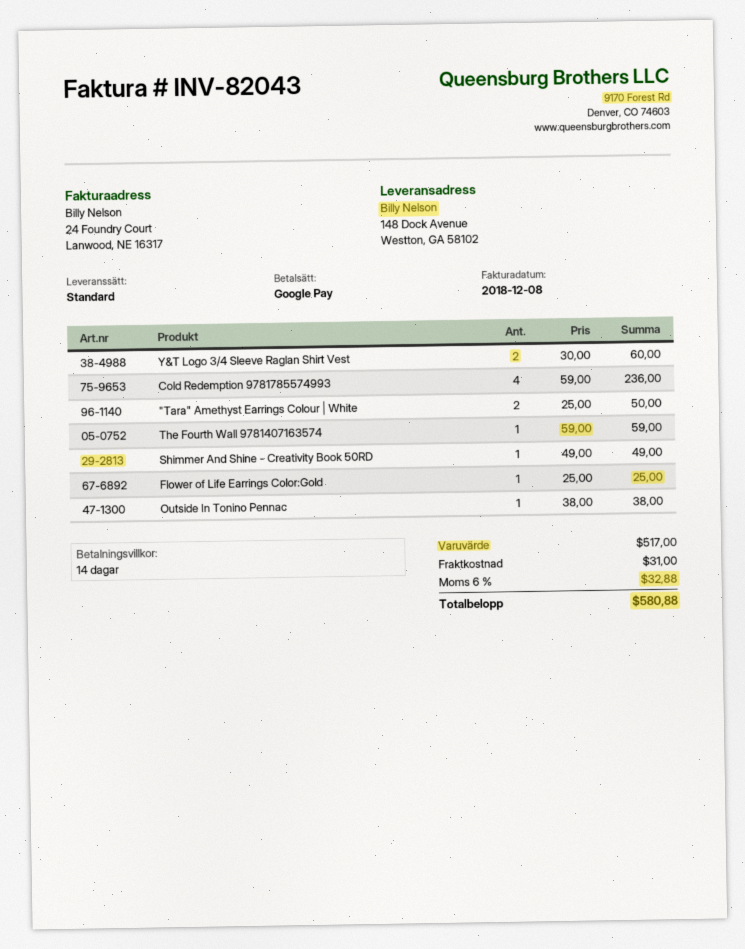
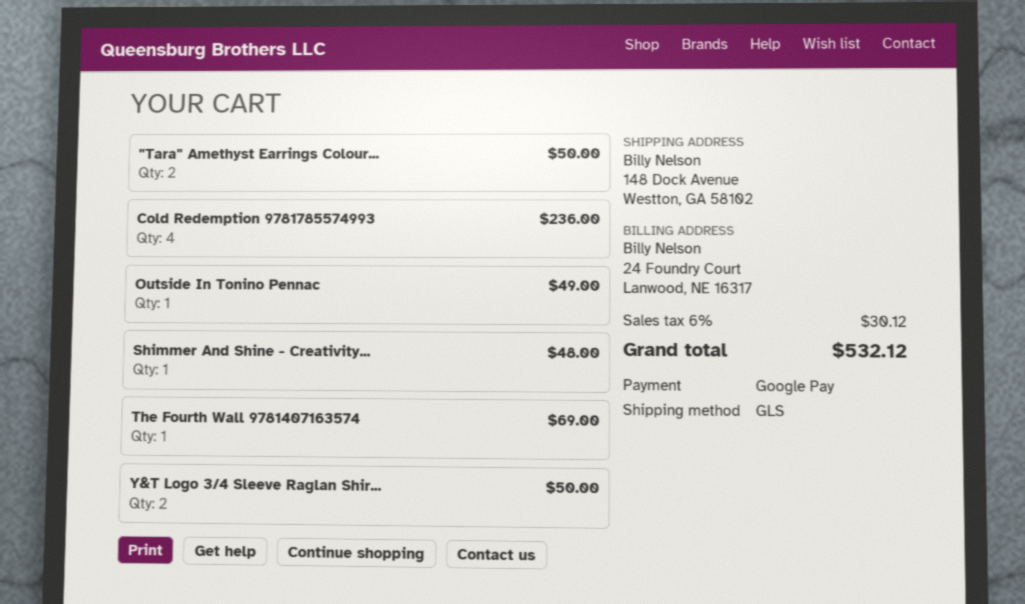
shipping method: standard -> GLS
Y&T Logo 3/4 Sleeve Raglan Shirt Vest: 2 for 60.00 -> 2 for 50.00
The Fourth Wall 9781407163574: 1 for 59.00 -> 1 for 69.00
Shimmer And Shine - Creativity Book 50RD: 1 for 49.00 -> 1 for 48.00
Flower of Life Earrings Color:Gold: 1 for 25.00 -> none
Outside In Tonino Pennac: 1 for 38.00 -> 1 for 49.00
shipping: 31.00 -> none
tax: 6% = 32.88 -> 6% = 30.12
total: 580.88 -> 532.12

